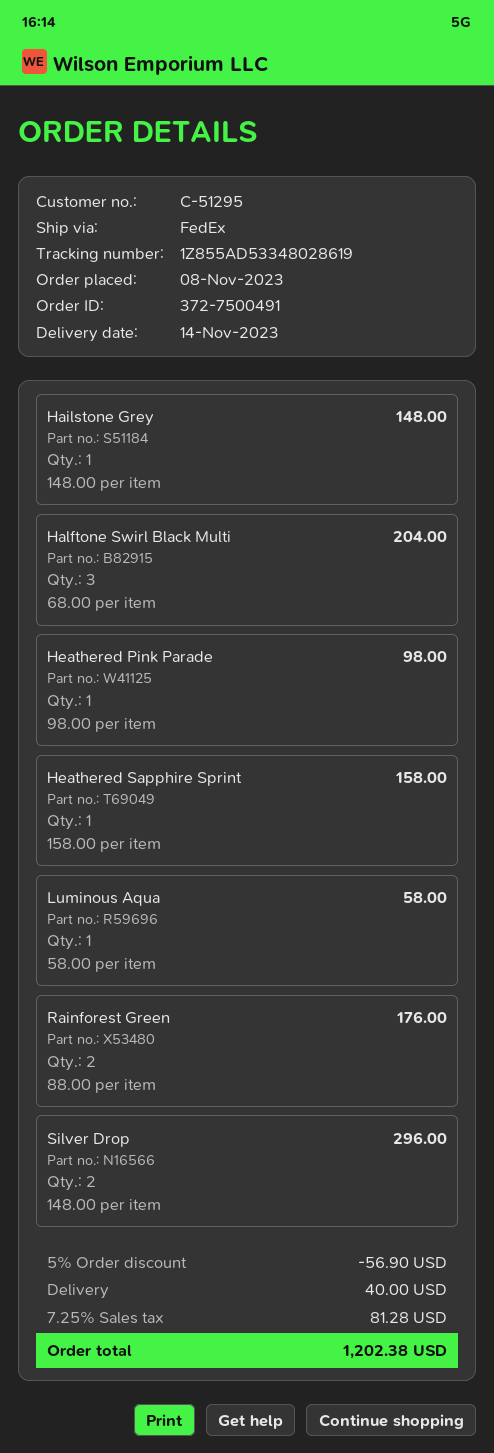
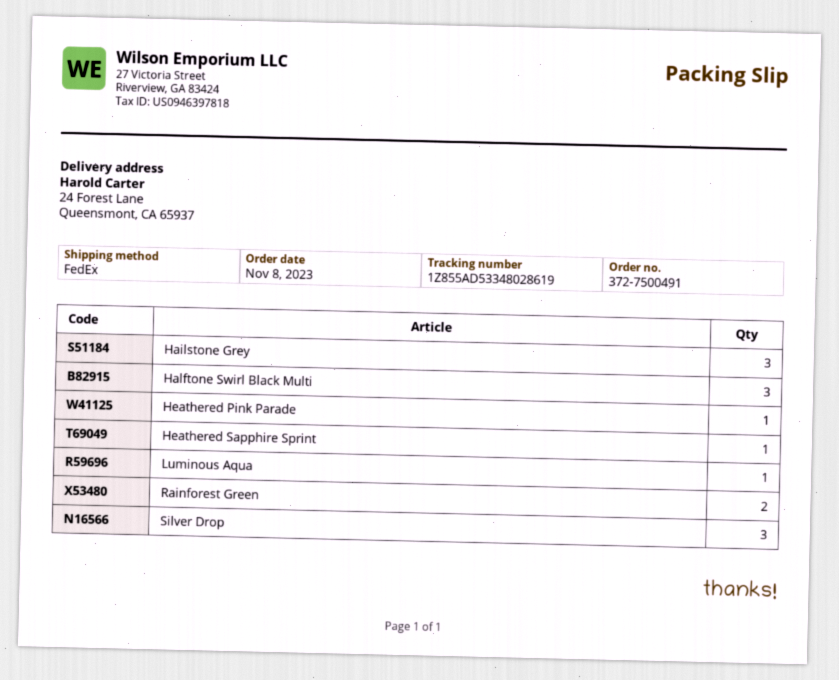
Hailstone Grey: 1 -> 3
Silver Drop: 2 -> 3

